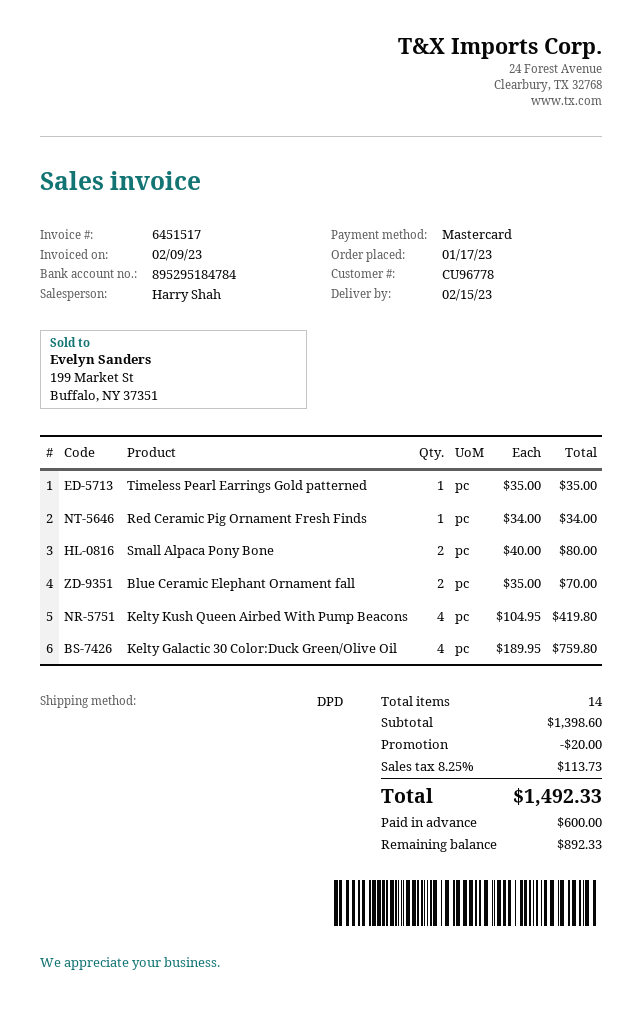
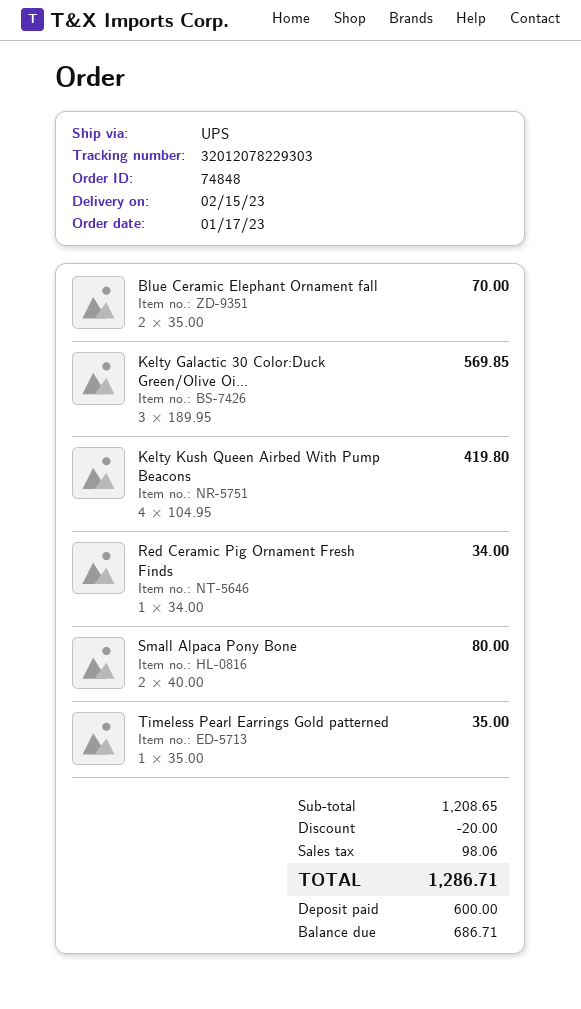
shipping method: DPD -> UPS
Kelty Galactic 30 Color:Duck Green/Olive Oil: 4 x 189.95 = 759.80 -> 3 x 189.95 = 569.85
subtotal: 1398.60 -> 1208.65
tax: 113.73 -> 98.06
total: 1492.33 -> 1286.71
balance: 892.33 -> 686.71

